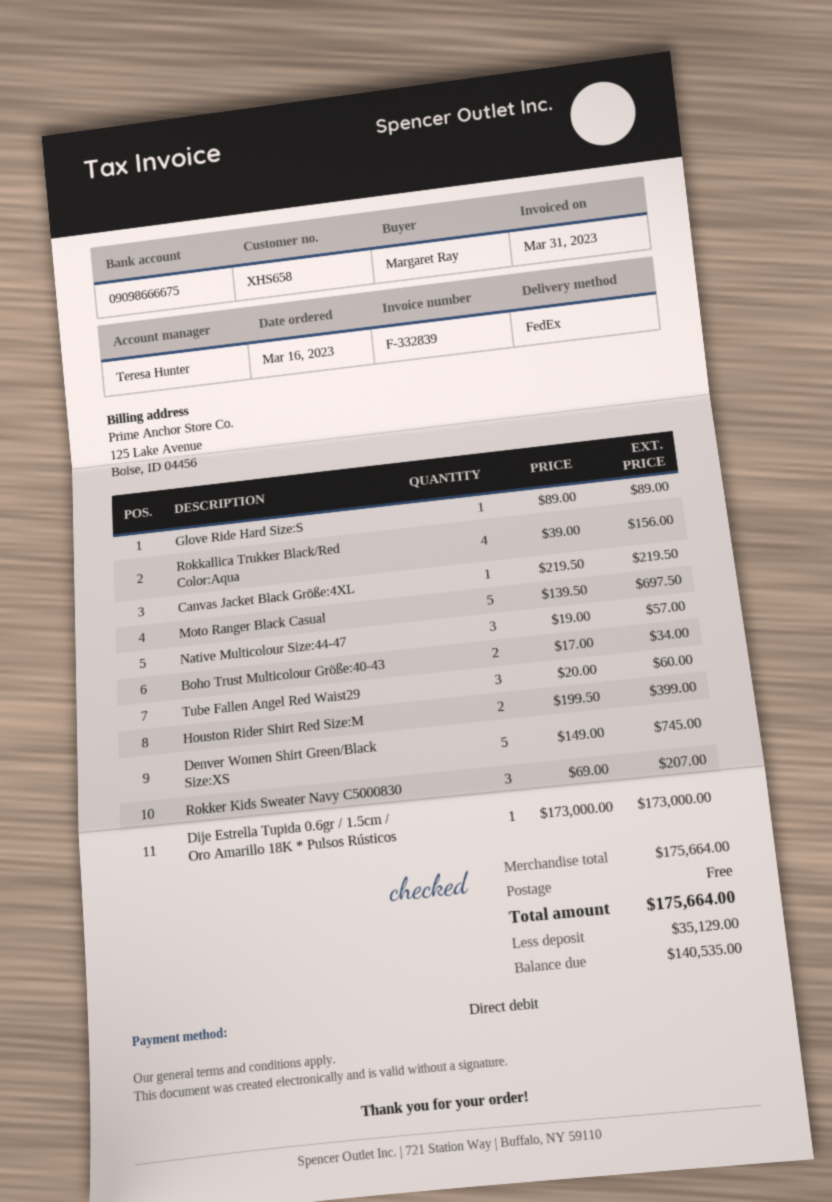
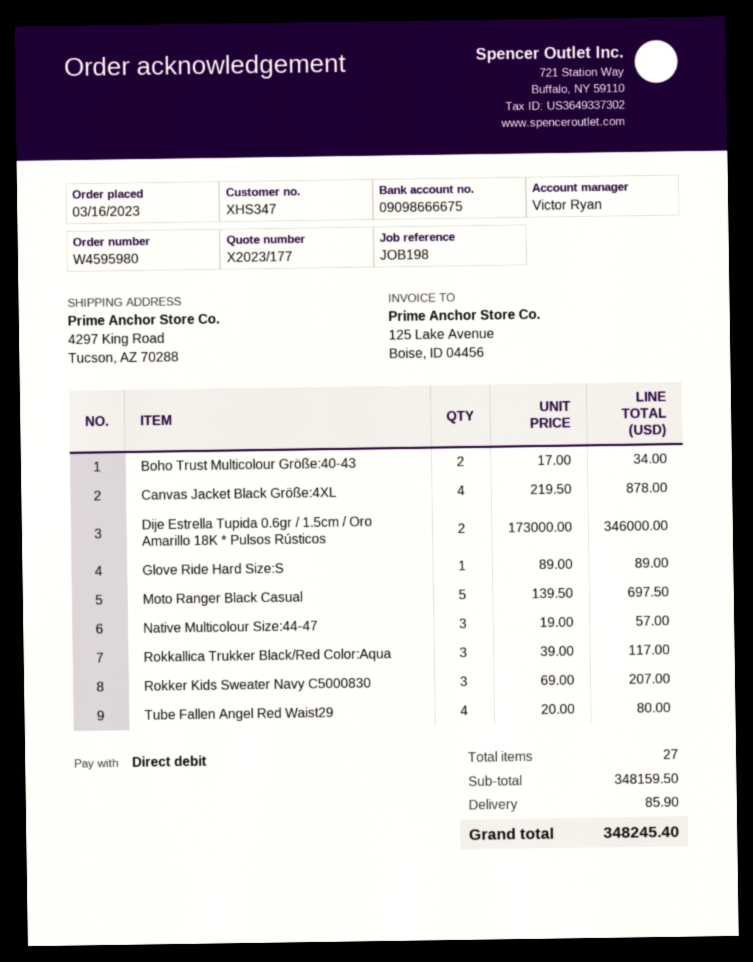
customer number: XHS658 -> XHS347
sales rep: Teresa Hunter -> Victor Ryan
Rokkallica Trukker Black/Red Color:Aqua: 4 x 39.00 = 156.00 -> 3 x 39.00 = 117.00
Canvas Jacket Black Größe:4XL: 1 x 219.50 = 219.50 -> 4 x 219.50 = 878.00
Tube Fallen Angel Red Waist29: 3 x 20.00 = 60.00 -> 4 x 20.00 = 80.00
Houston Rider Shirt Red Size:M: 2 x 199.50 = 399.00 -> none
Denver Women Shirt Green/Black Size:XS: 5 x 149.00 = 745.00 -> none
Dije Estrella Tupida 0.6gr / 1.5cm / Oro Amarillo 18K * Pulsos Rústicos: 1 x 173000.00 = 173000.00 -> 2 x 173000.00 = 346000.00
subtotal: 175664.00 -> 348159.50
shipping: 0.00 -> 85.90
total: 175664.00 -> 348245.40

